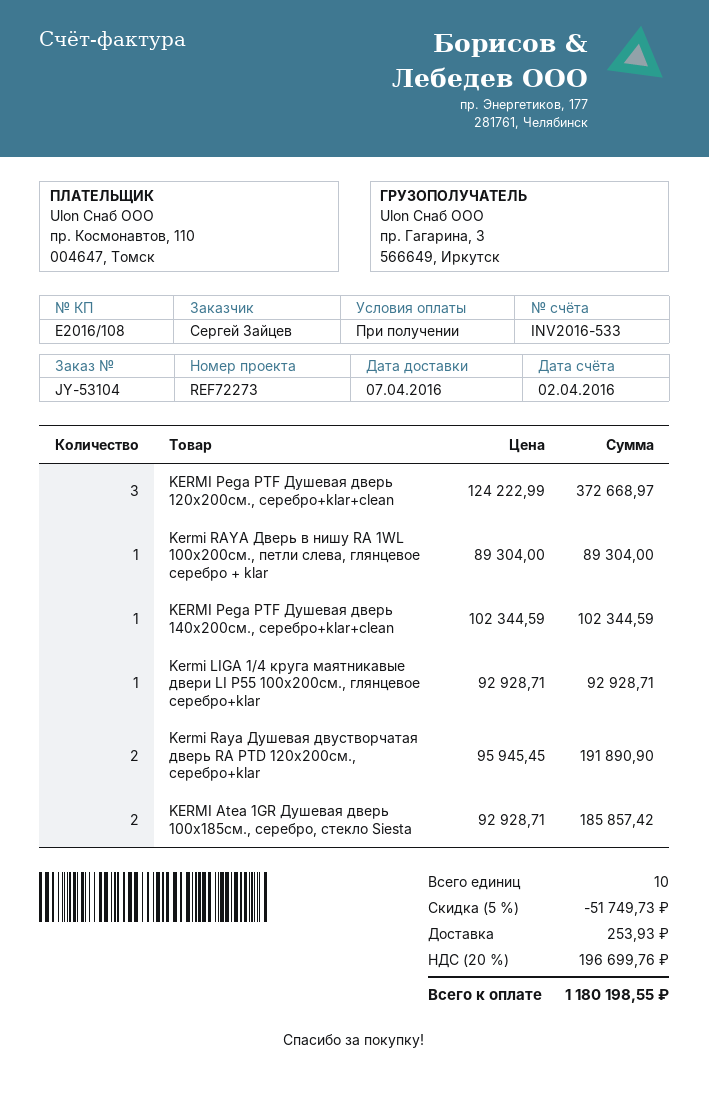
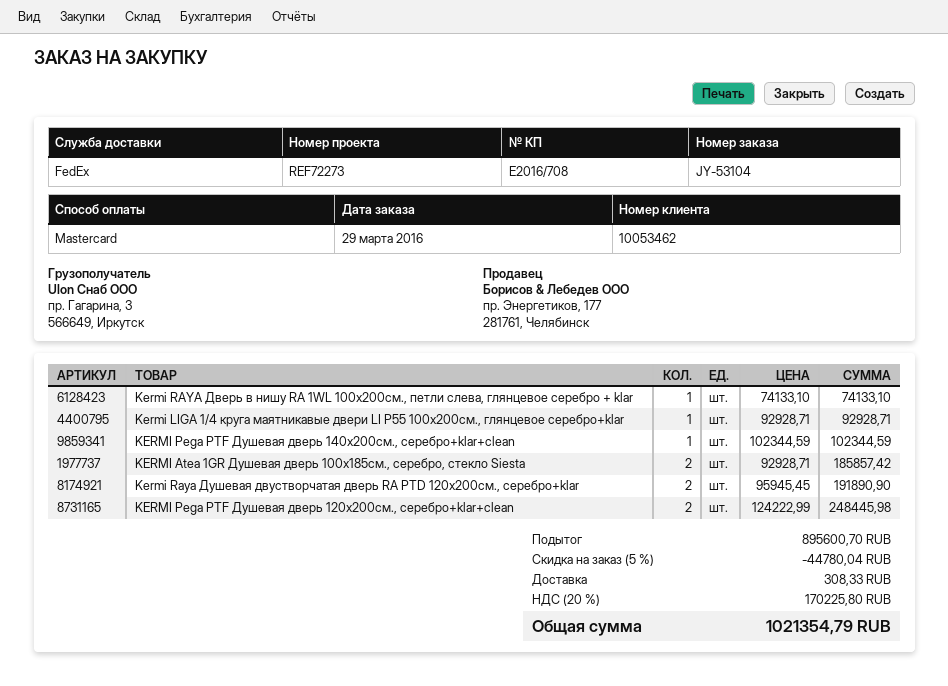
quote number: E2016/108 -> E2016/708
KERMI Pega PTF Душевая дверь 120х200см., серебро+klar+clean: 3 x 124222.99 = 372668.97 -> 2 x 124222.99 = 248445.98
Kermi RAYA Дверь в нишу RA 1WL 100х200см., петли слева, глянцевое серебро + klar: 1 x 89304.00 = 89304.00 -> 1 x 74133.10 = 74133.10
discount: 5% = 51749.73 -> 5% = 44780.04
shipping: 253.93 -> 308.33
tax: 20% = 196699.76 -> 20% = 170225.80
total: 1180198.55 -> 1021354.79

